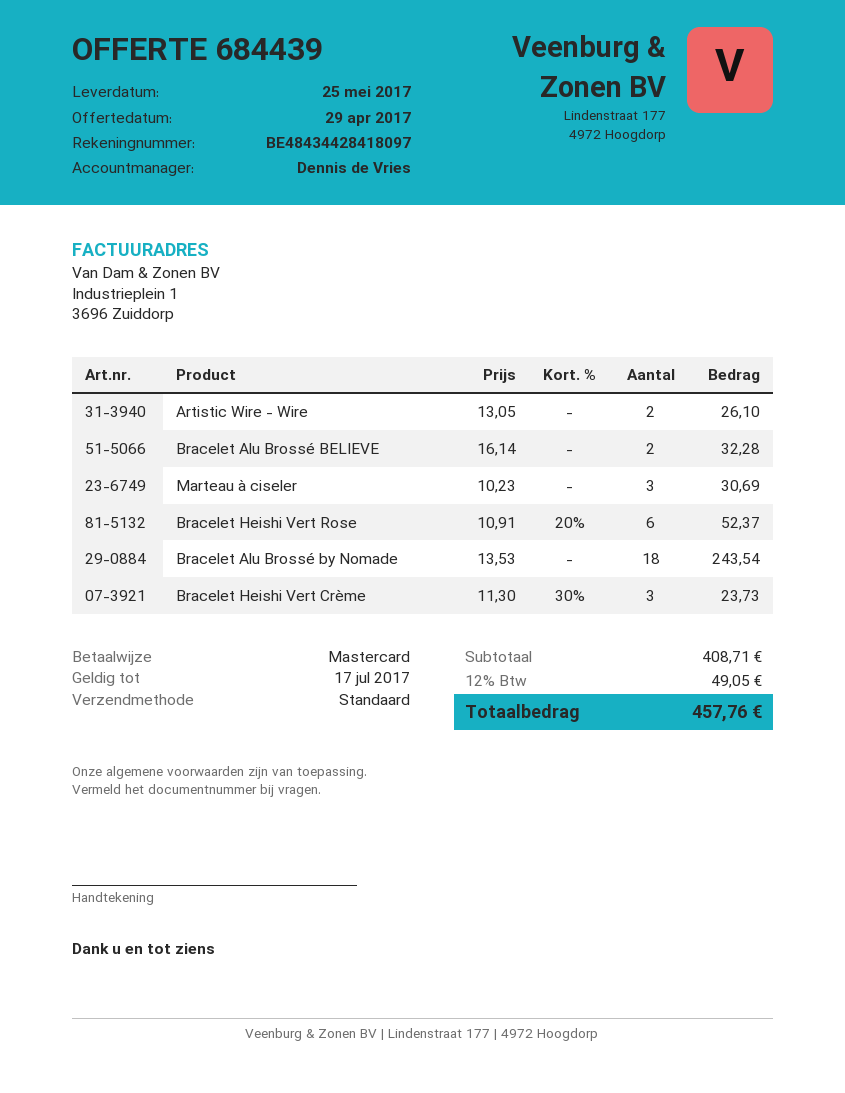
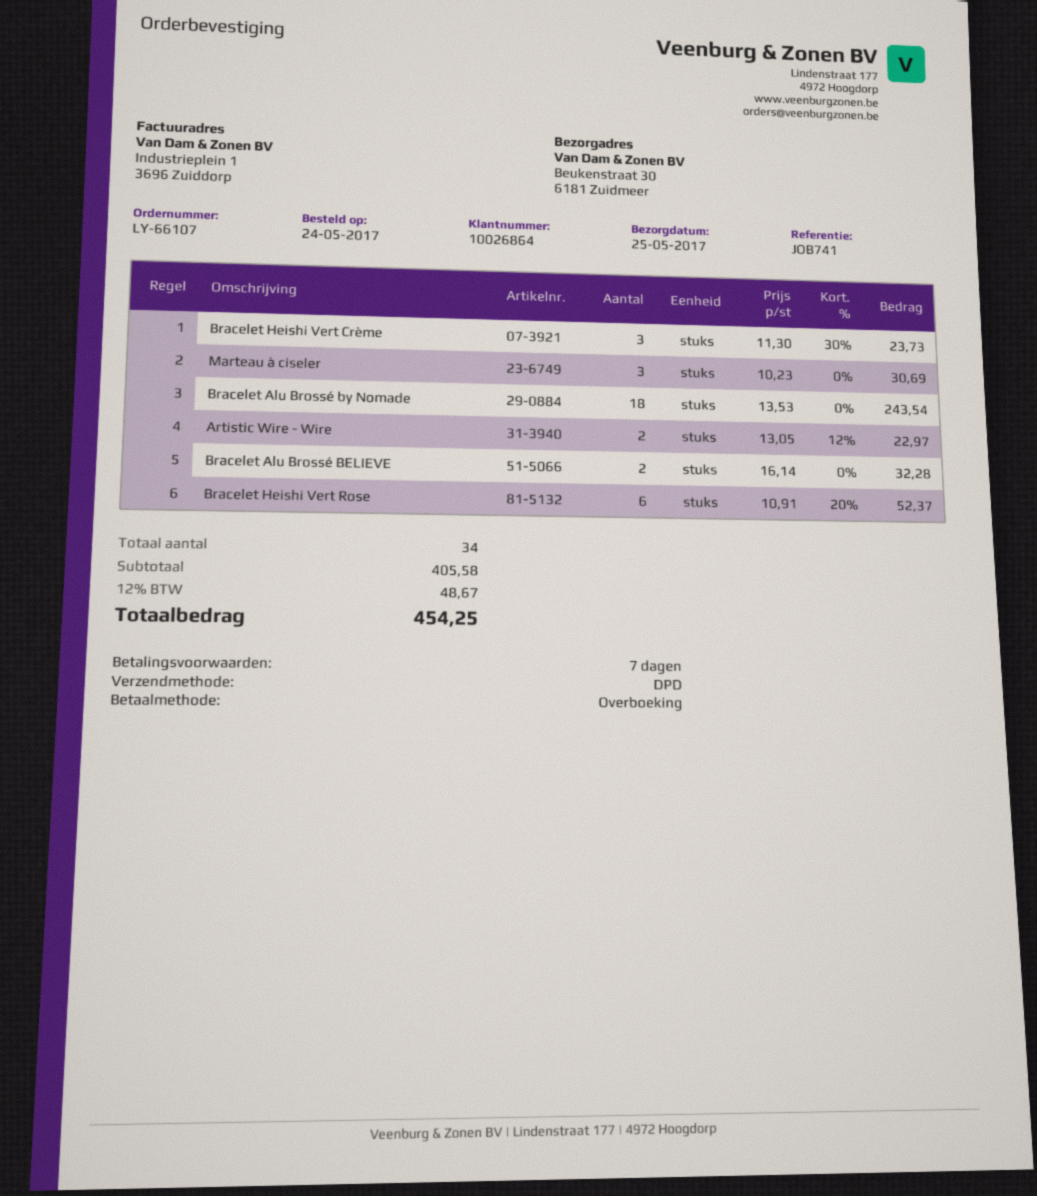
payment method: Mastercard -> bank transfer
shipping method: standard -> DPD
Artistic Wire - Wire: 2 x 13.05 = 26.10 -> 2 x 13.05 - 12% = 22.97
subtotal: 408.71 -> 405.58
tax: 12% = 49.05 -> 12% = 48.67
total: 457.76 -> 454.25

